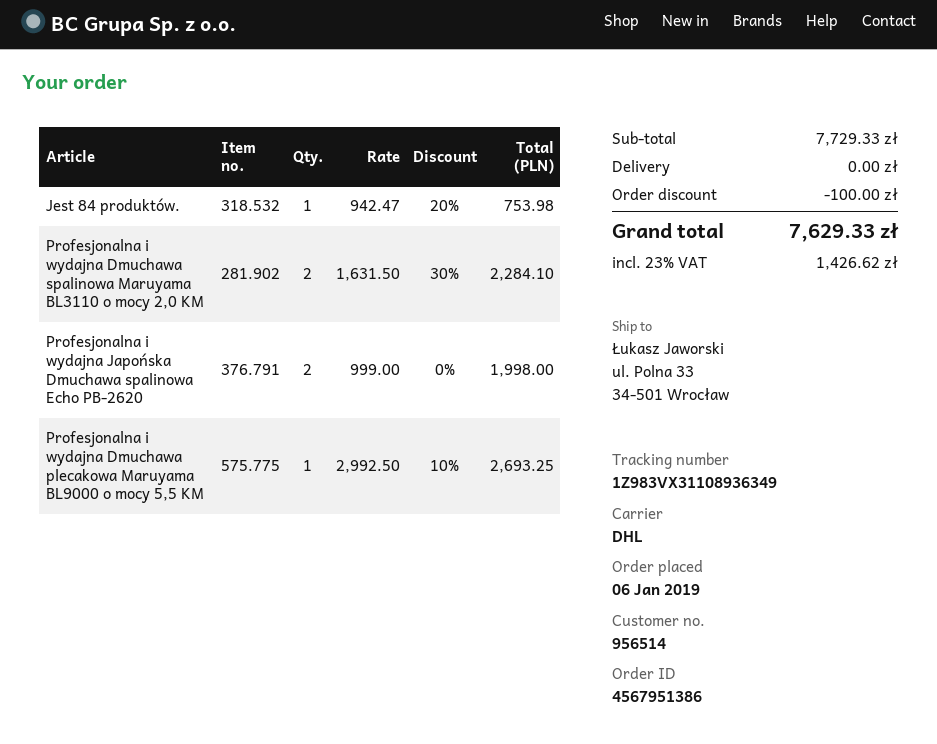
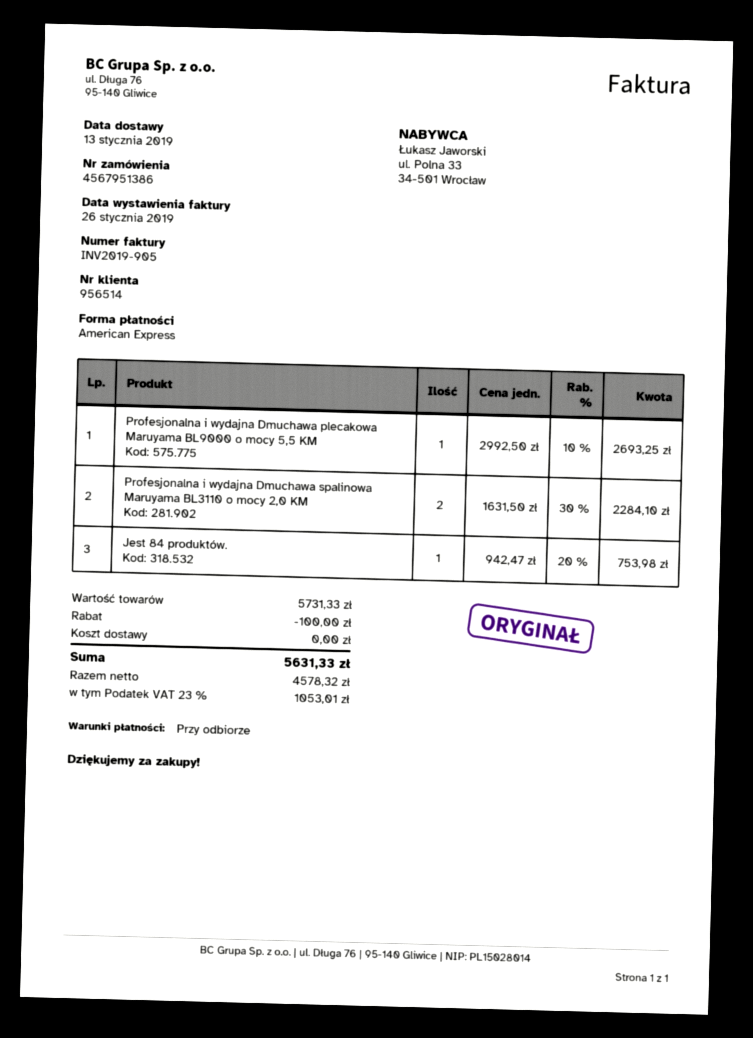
Profesjonalna i wydajna Japońska Dmuchawa spalinowa Echo PB-2620: 2 x 999.00 = 1998.00 -> none
subtotal: 7729.33 -> 5731.33
tax: 23% = 1426.62 -> 23% = 1053.01
total: 7629.33 -> 5631.33

